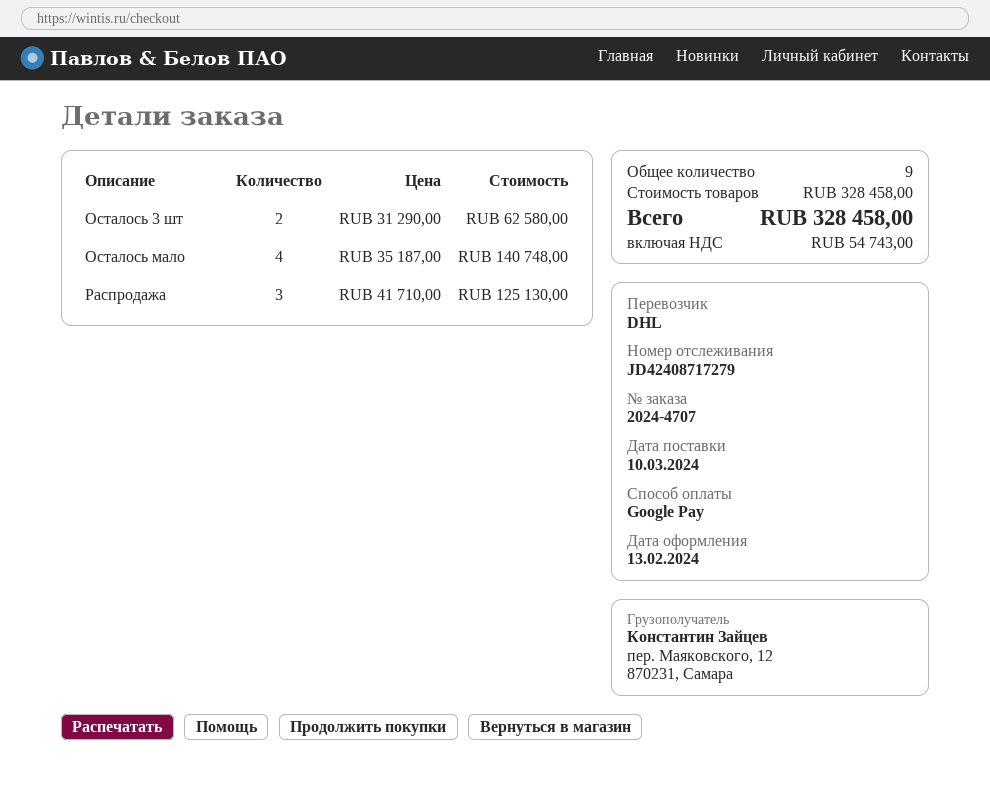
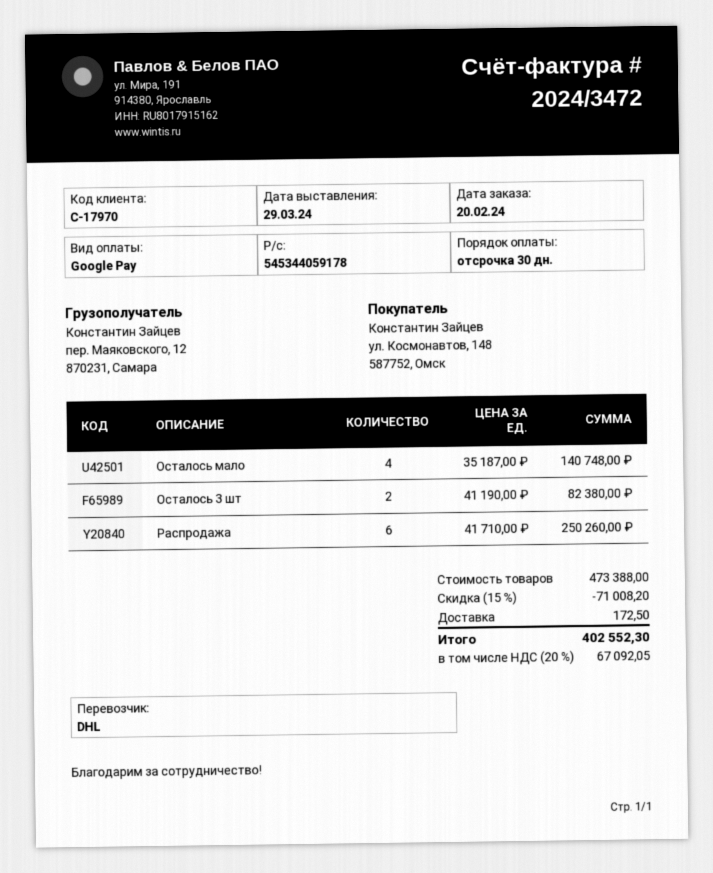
order date: 2024-02-13 -> 2024-02-20
Осталось 3 шт: 2 x 31290.00 = 62580.00 -> 2 x 41190.00 = 82380.00
Распродажа: 3 x 41710.00 = 125130.00 -> 6 x 41710.00 = 250260.00
subtotal: 328458.00 -> 473388.00
discount: none -> 15% = 71008.20
shipping: none -> 172.50
tax: 54743.00 -> 67092.05
total: 328458.00 -> 402552.30

